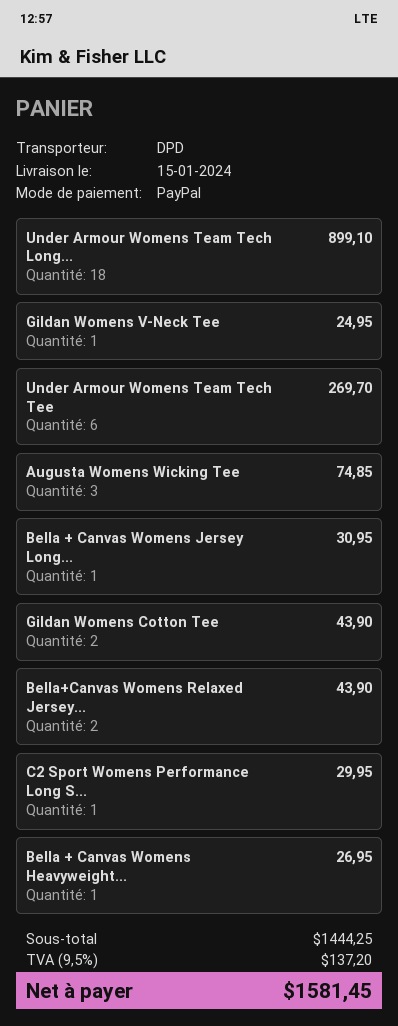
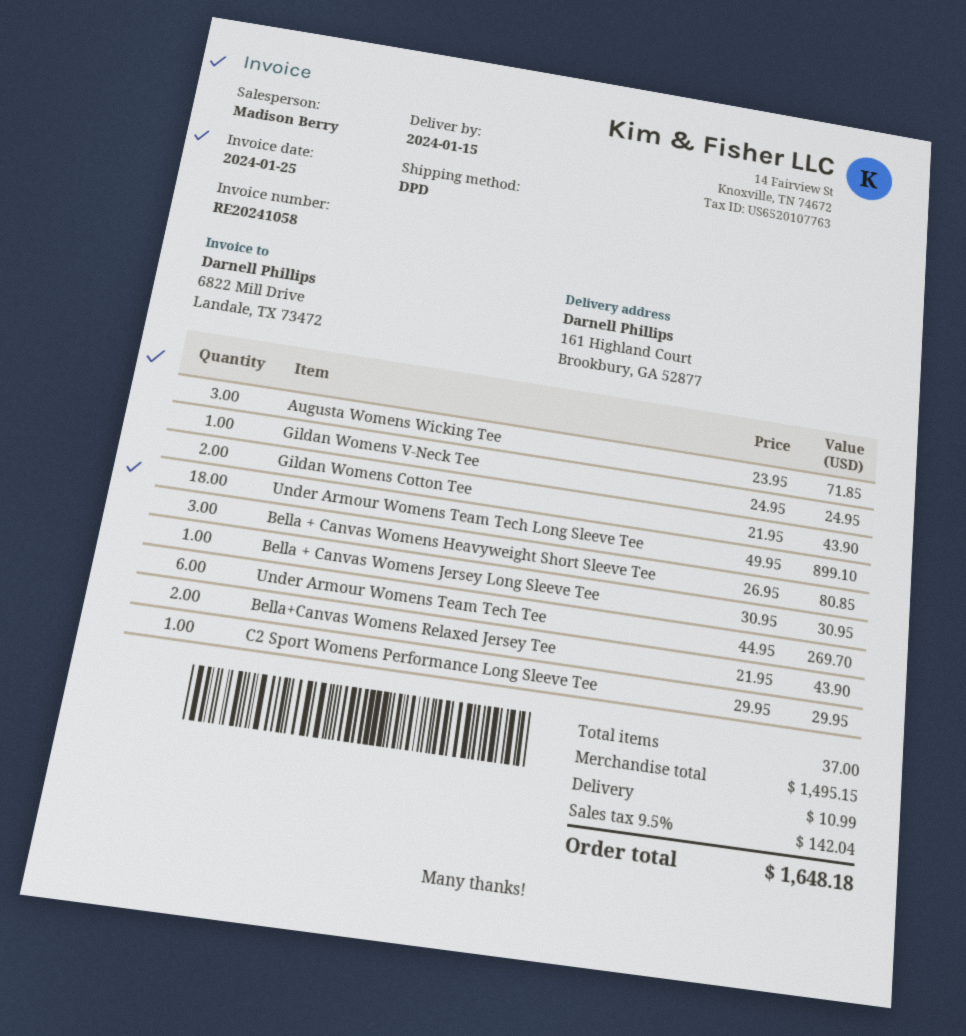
Augusta Womens Wicking Tee: 3 for 74.85 -> 3 for 71.85
Bella + Canvas Womens Heavyweight...: 1 for 26.95 -> 3 for 80.85
subtotal: 1444.25 -> 1495.15
shipping: none -> 10.99
tax: 9.5% = 137.20 -> 9.5% = 142.04
total: 1581.45 -> 1648.18

